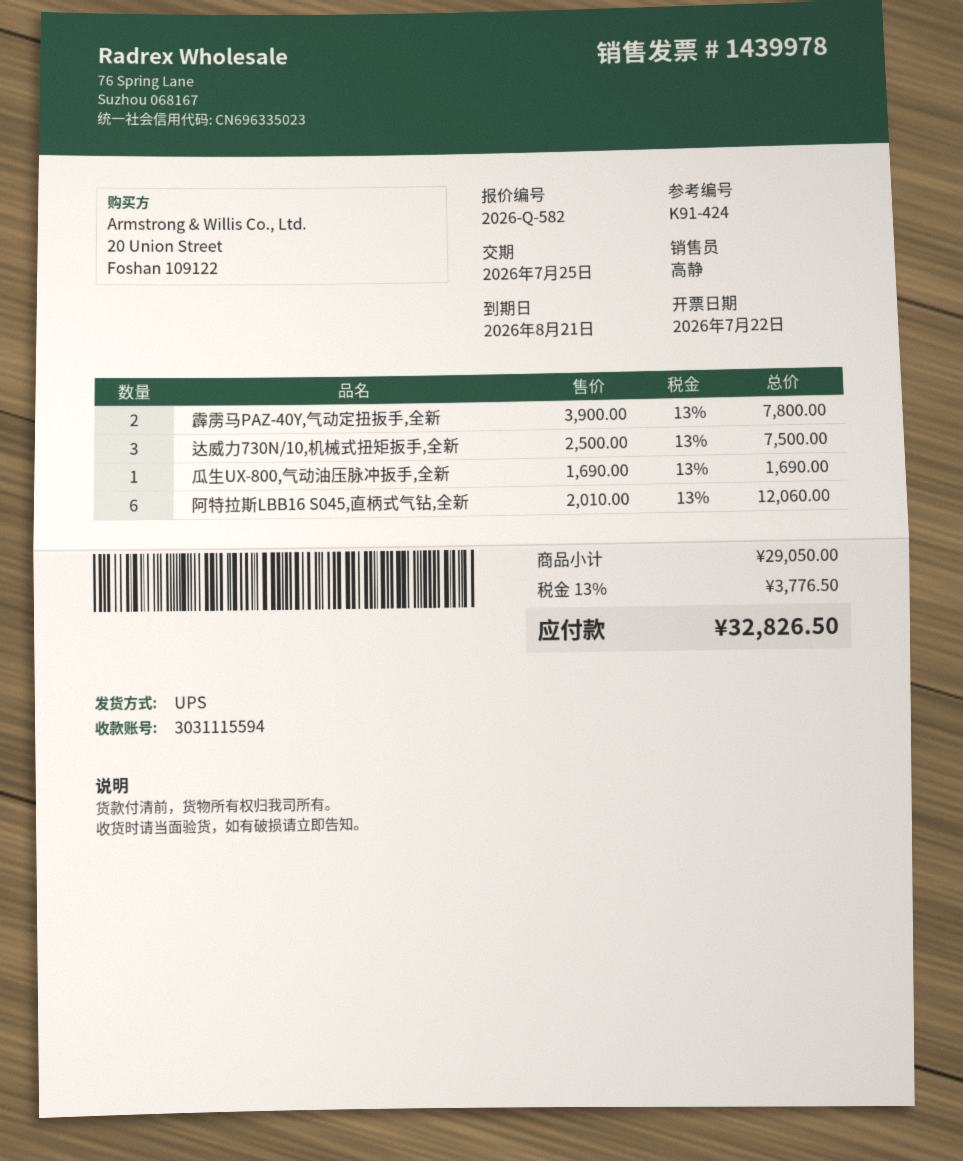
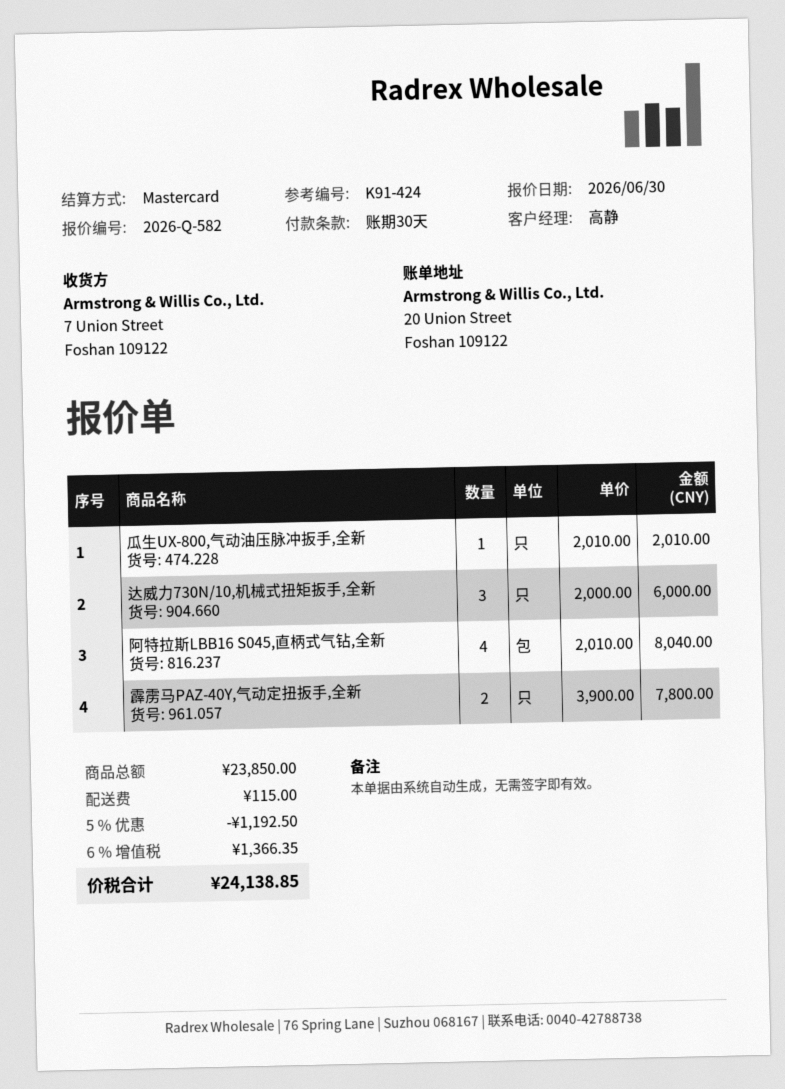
达威力730N/10,机械式扭矩扳手,全新: 3 x 2500.00 = 7500.00 -> 3 x 2000.00 = 6000.00
瓜生UX-800,气动油压脉冲扳手,全新: 1 x 1690.00 = 1690.00 -> 1 x 2010.00 = 2010.00
阿特拉斯LBB16 S045,直柄式气钻,全新: 6 x 2010.00 = 12060.00 -> 4 x 2010.00 = 8040.00
subtotal: 29050.00 -> 23850.00
discount: none -> 5% = 1192.50
shipping: none -> 115.00
tax: 13% = 3776.50 -> 6% = 1366.35
total: 32826.50 -> 24138.85

